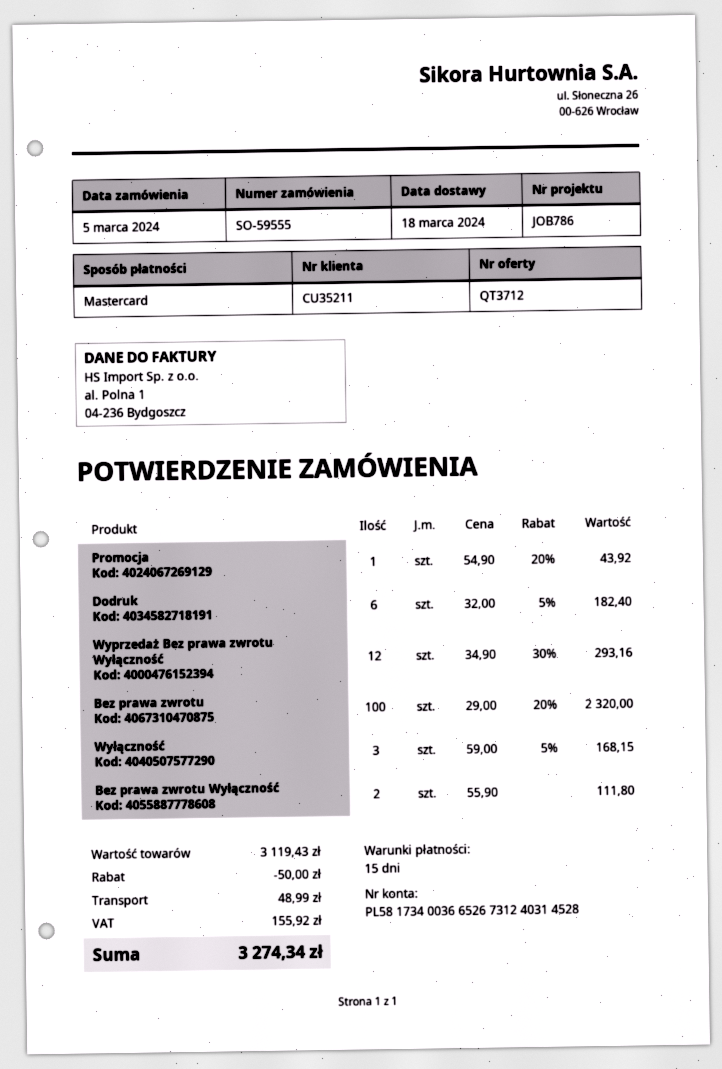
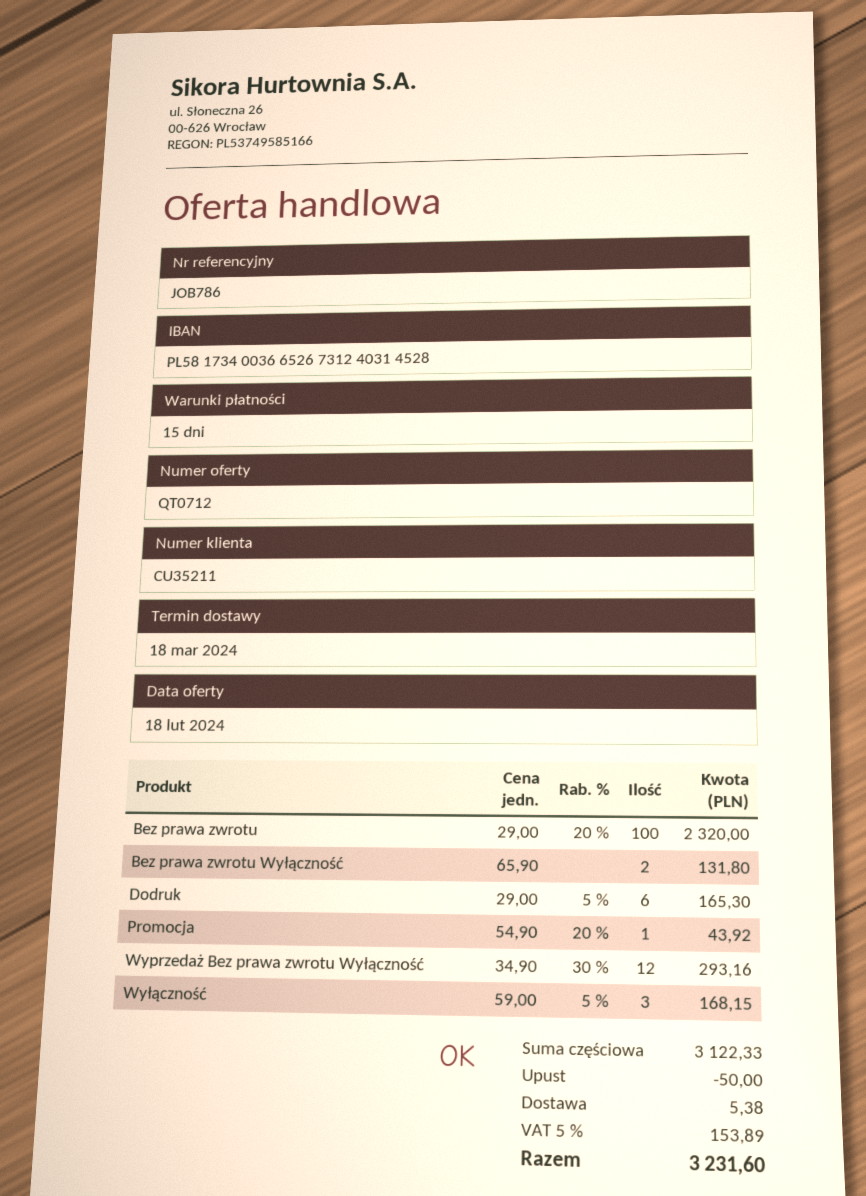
quote number: QT3712 -> QT0712
Dodruk: 6 x 32.00 - 5% = 182.40 -> 6 x 29.00 - 5% = 165.30
Bez prawa zwrotu Wyłączność: 2 x 55.90 = 111.80 -> 2 x 65.90 = 131.80
subtotal: 3119.43 -> 3122.33
shipping: 48.99 -> 5.38
tax: 155.92 -> 153.89
total: 3274.34 -> 3231.60

